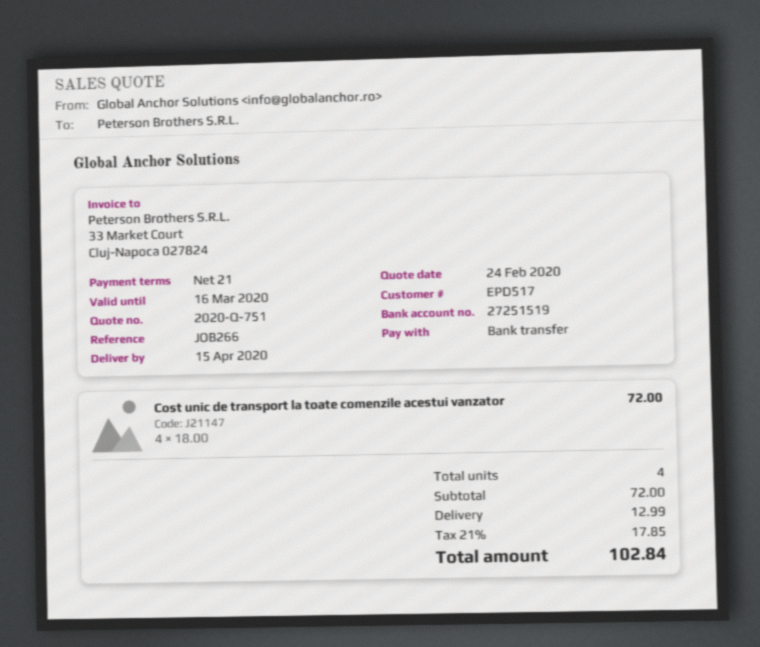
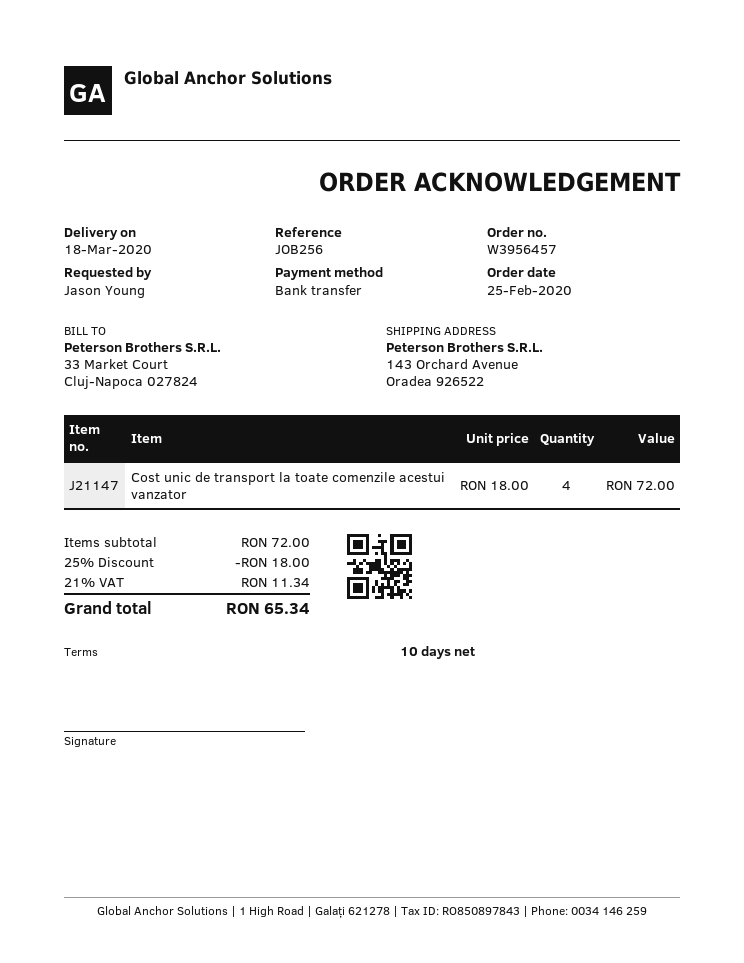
delivery date: 2020-04-15 -> 2020-03-18
payment terms: 21 days -> 10 days
reference: JOB266 -> JOB256
discount: none -> 25% = 18.00
shipping: 12.99 -> none
tax: 21% = 17.85 -> 21% = 11.34
total: 102.84 -> 65.34

